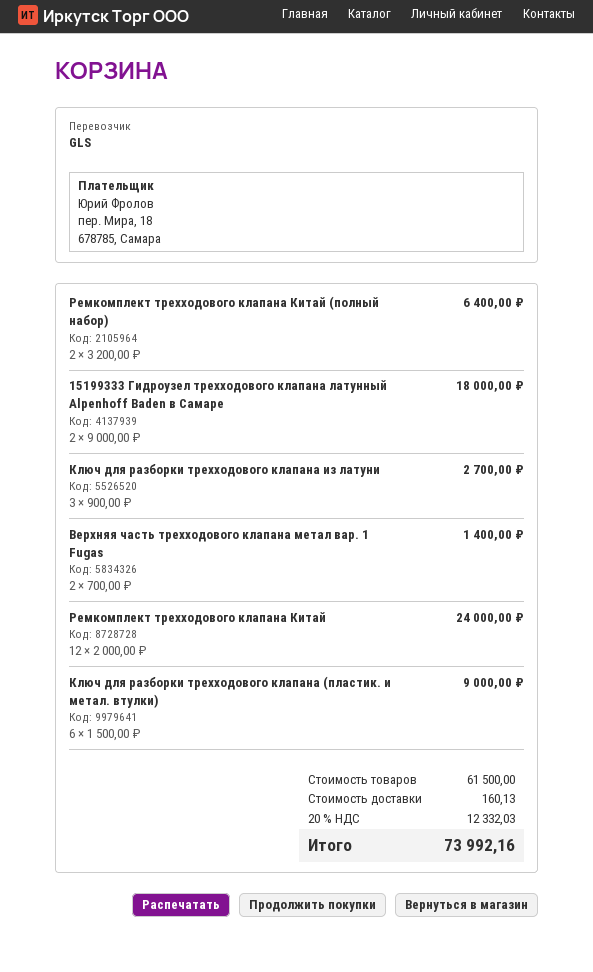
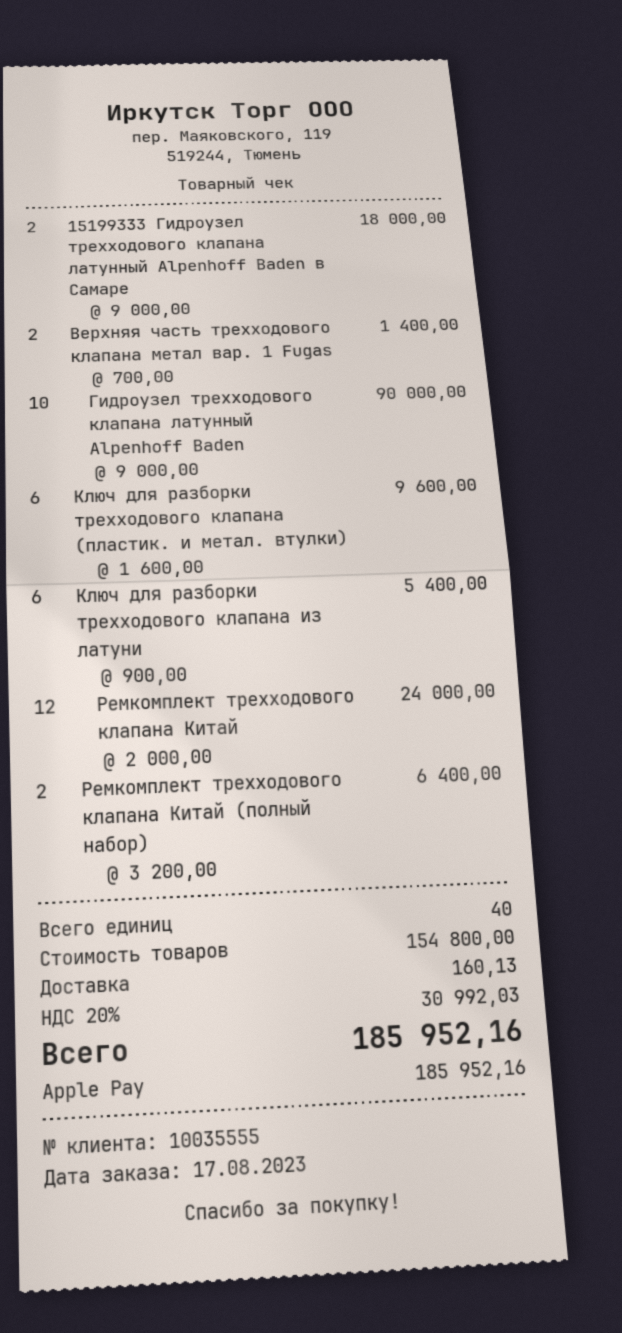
Ключ для разборки трехходового клапана из латуни: 3 x 900.00 = 2700.00 -> 6 x 900.00 = 5400.00
Ключ для разборки трехходового клапана (пластик. и метал. втулки): 6 x 1500.00 = 9000.00 -> 6 x 1600.00 = 9600.00
Гидроузел трехходового клапана латунный Alpenhoff Baden: none -> 10 x 9000.00 = 90000.00
subtotal: 61500.00 -> 154800.00
tax: 20% = 12332.03 -> 20% = 30992.03
total: 73992.16 -> 185952.16

